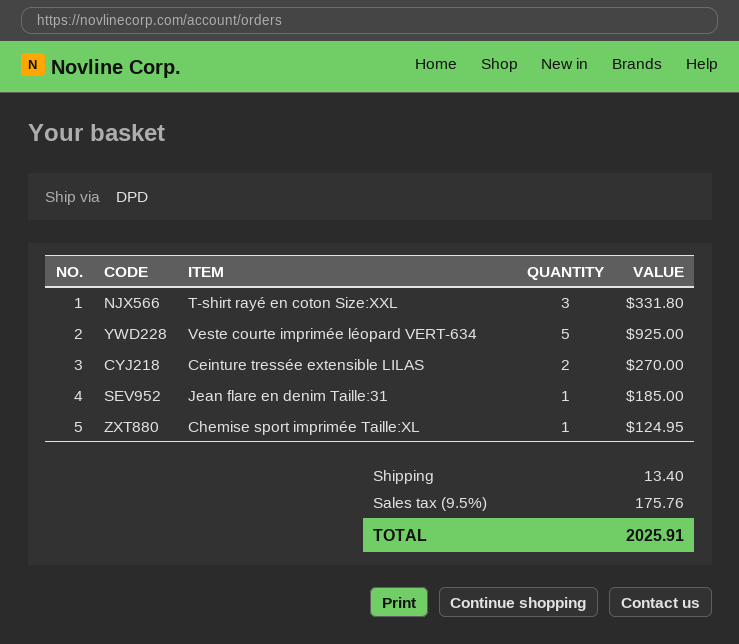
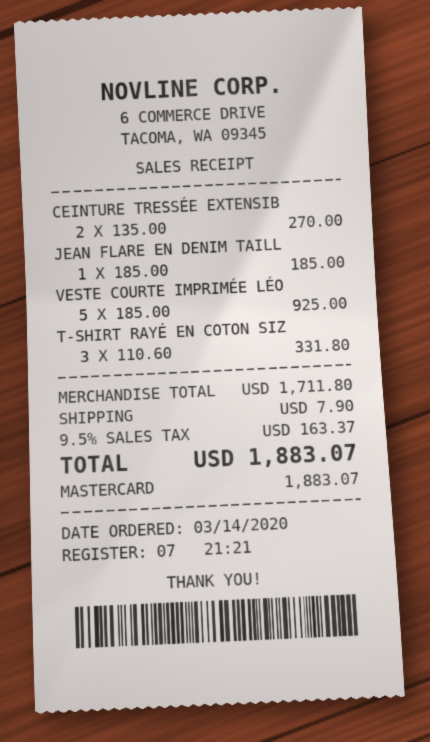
Chemise sport imprimée Taille:XL: 1 for 124.95 -> none
shipping: 13.40 -> 7.90
tax: 9.5% = 175.76 -> 9.5% = 163.37
total: 2025.91 -> 1883.07

